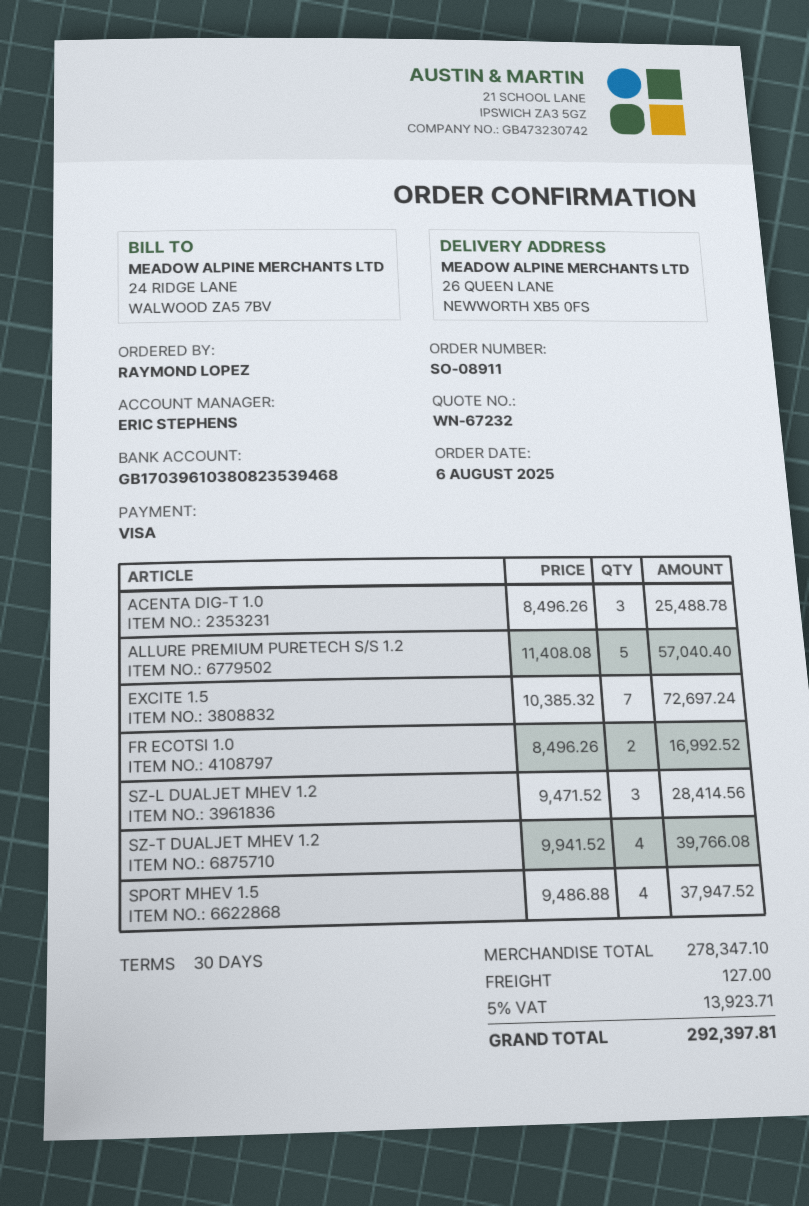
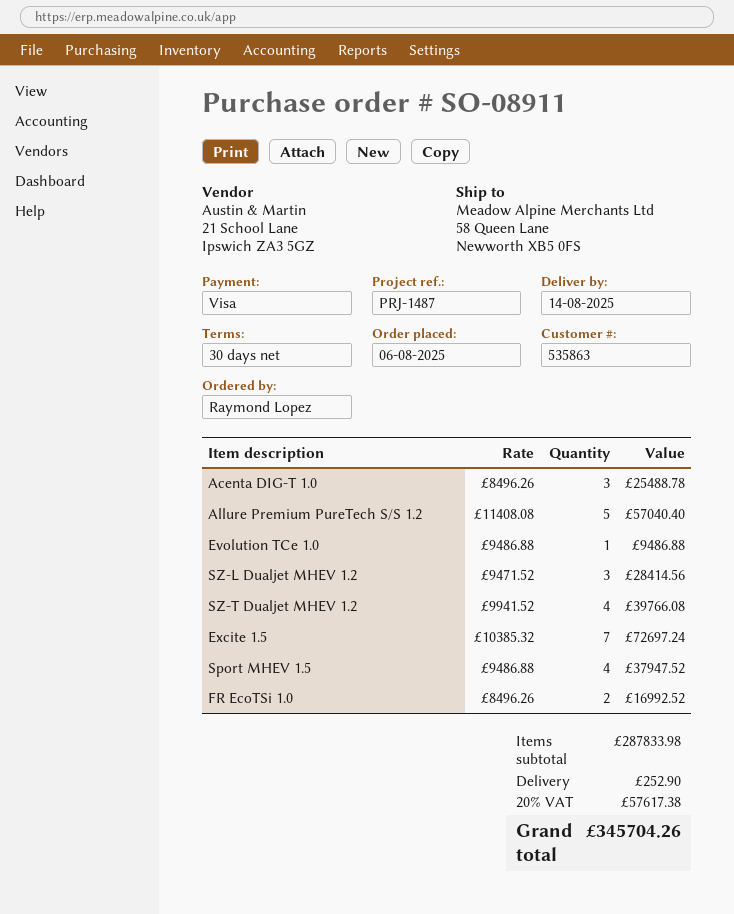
ship to: 26 QUEEN LANE, NEWWORTH XB5 0FS -> 58 Queen Lane, Newworth XB5 0FS
Evolution TCe 1.0: none -> 1 x 9486.88 = 9486.88
subtotal: 278347.10 -> 287833.98
shipping: 127.00 -> 252.90
tax: 5% = 13923.71 -> 20% = 57617.38
total: 292397.81 -> 345704.26

